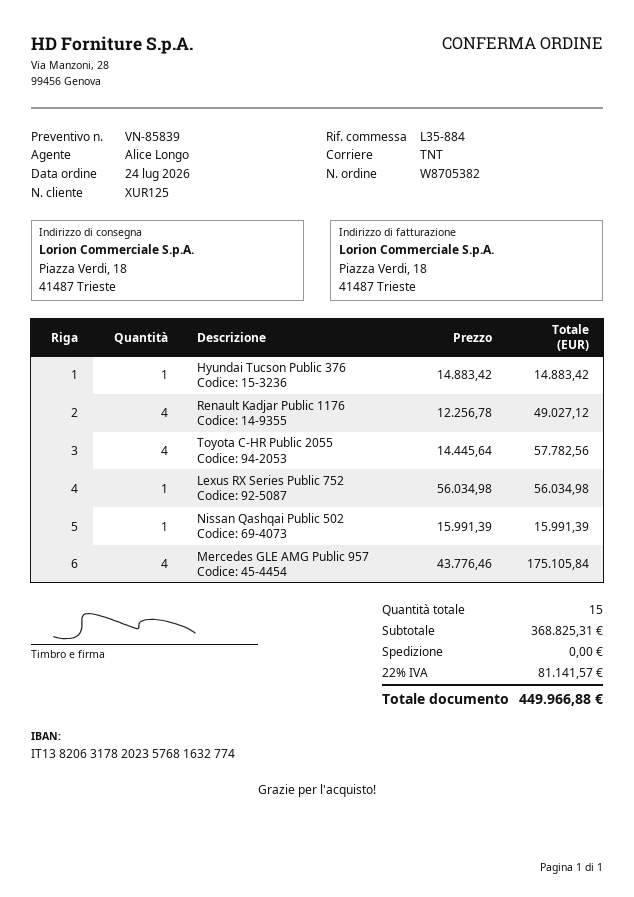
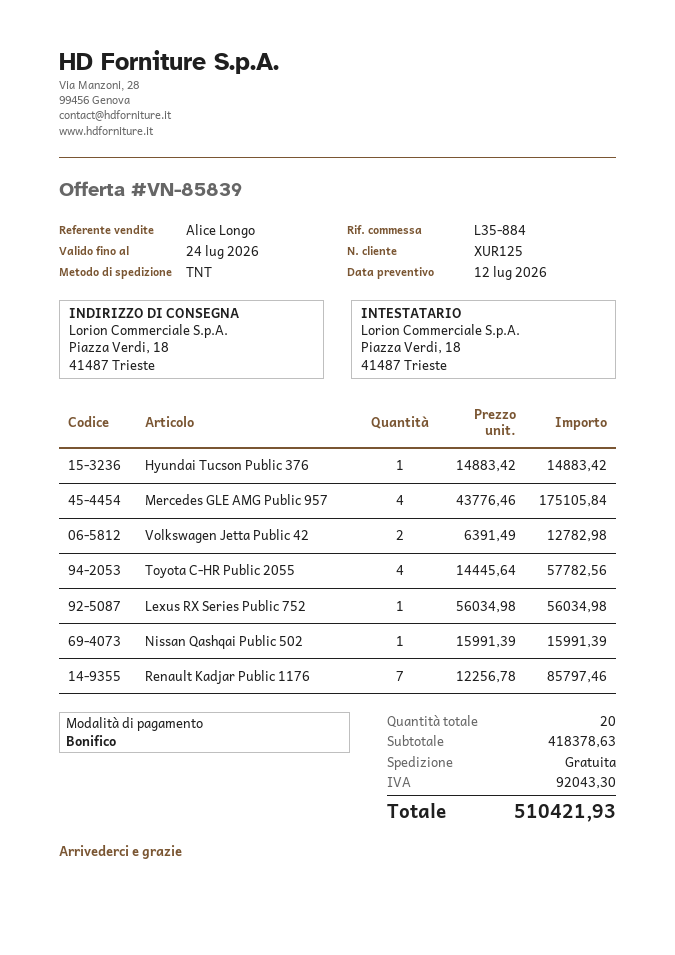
Renault Kadjar Public 1176: 4 x 12256.78 = 49027.12 -> 7 x 12256.78 = 85797.46
Volkswagen Jetta Public 42: none -> 2 x 6391.49 = 12782.98
total quantity: 15 -> 20
subtotal: 368825.31 -> 418378.63
tax: 81141.57 -> 92043.30
total: 449966.88 -> 510421.93

